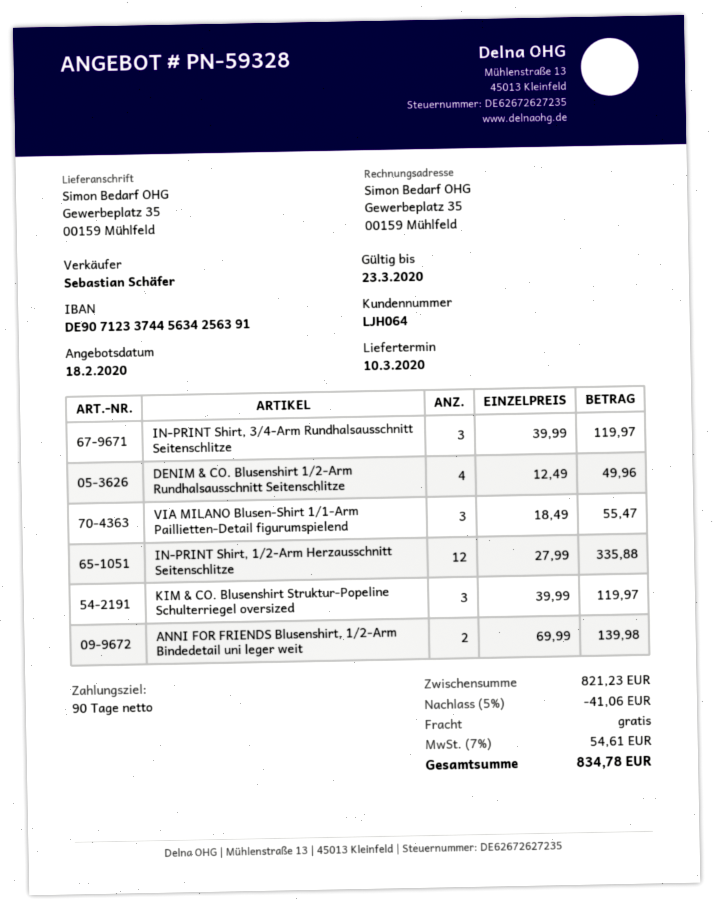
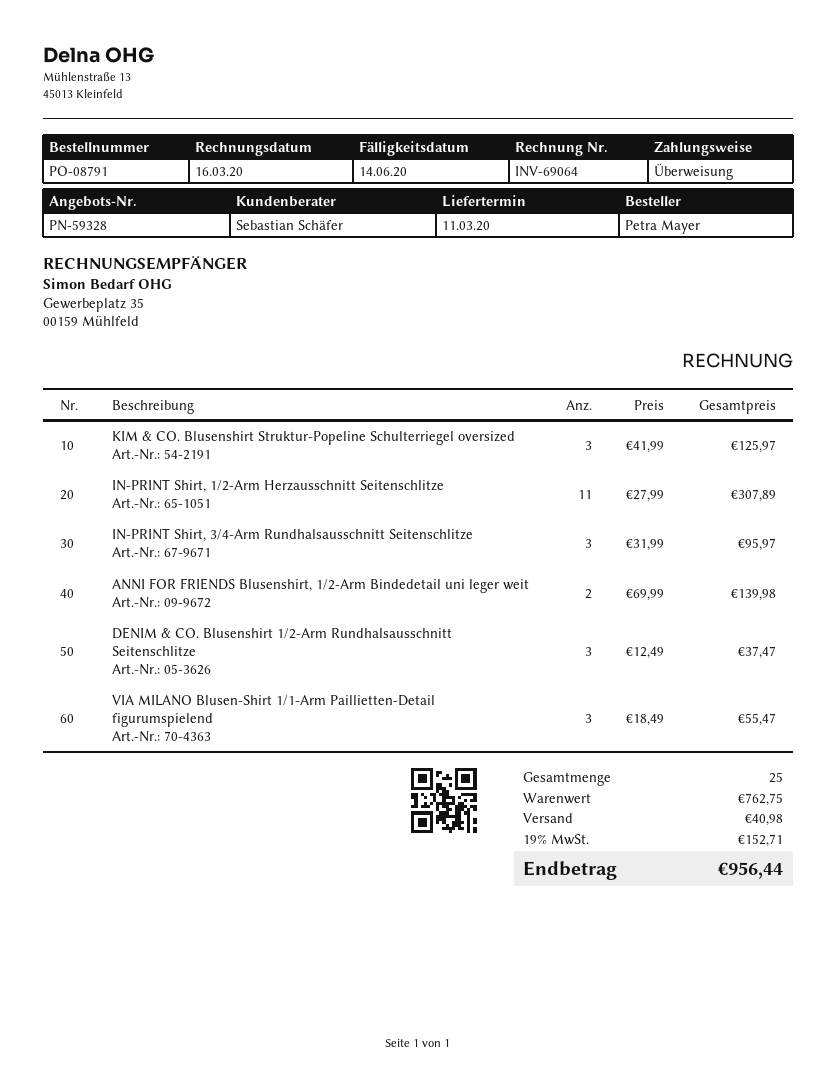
delivery date: 2020-03-10 -> 2020-03-11
IN-PRINT Shirt, 3/4-Arm Rundhalsausschnitt Seitenschlitze: 3 x 39.99 = 119.97 -> 3 x 31.99 = 95.97
DENIM & CO. Blusenshirt 1/2-Arm Rundhalsausschnitt Seitenschlitze: 4 x 12.49 = 49.96 -> 3 x 12.49 = 37.47
IN-PRINT Shirt, 1/2-Arm Herzausschnitt Seitenschlitze: 12 x 27.99 = 335.88 -> 11 x 27.99 = 307.89
KIM & CO. Blusenshirt Struktur-Popeline Schulterriegel oversized: 3 x 39.99 = 119.97 -> 3 x 41.99 = 125.97
subtotal: 821.23 -> 762.75
discount: 5% = 41.06 -> none
shipping: 0.00 -> 40.98
tax: 7% = 54.61 -> 19% = 152.71
total: 834.78 -> 956.44

